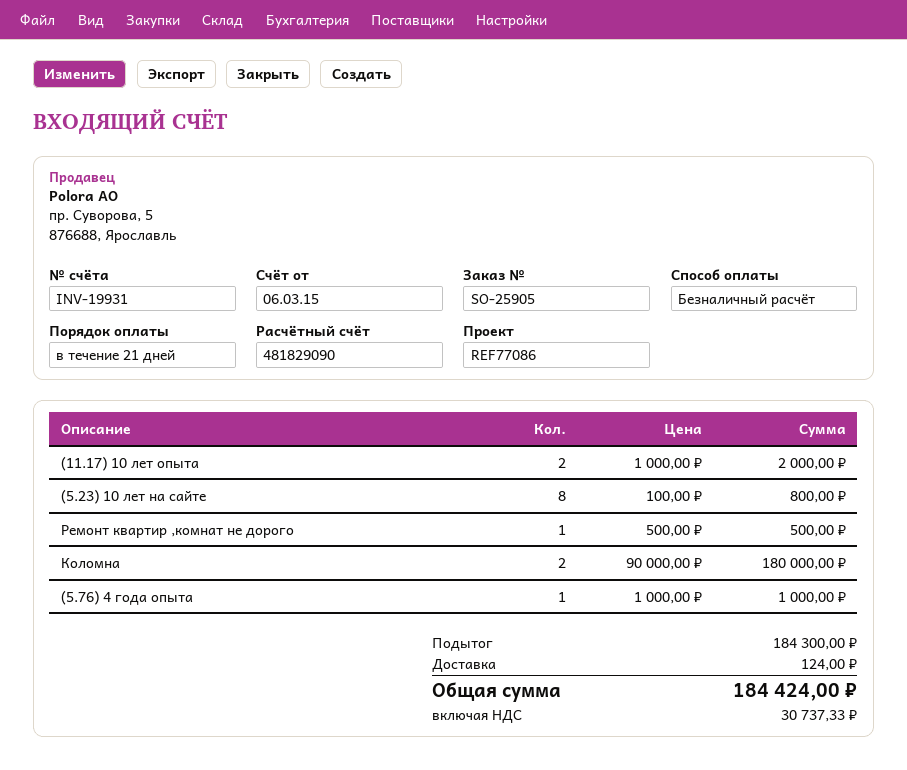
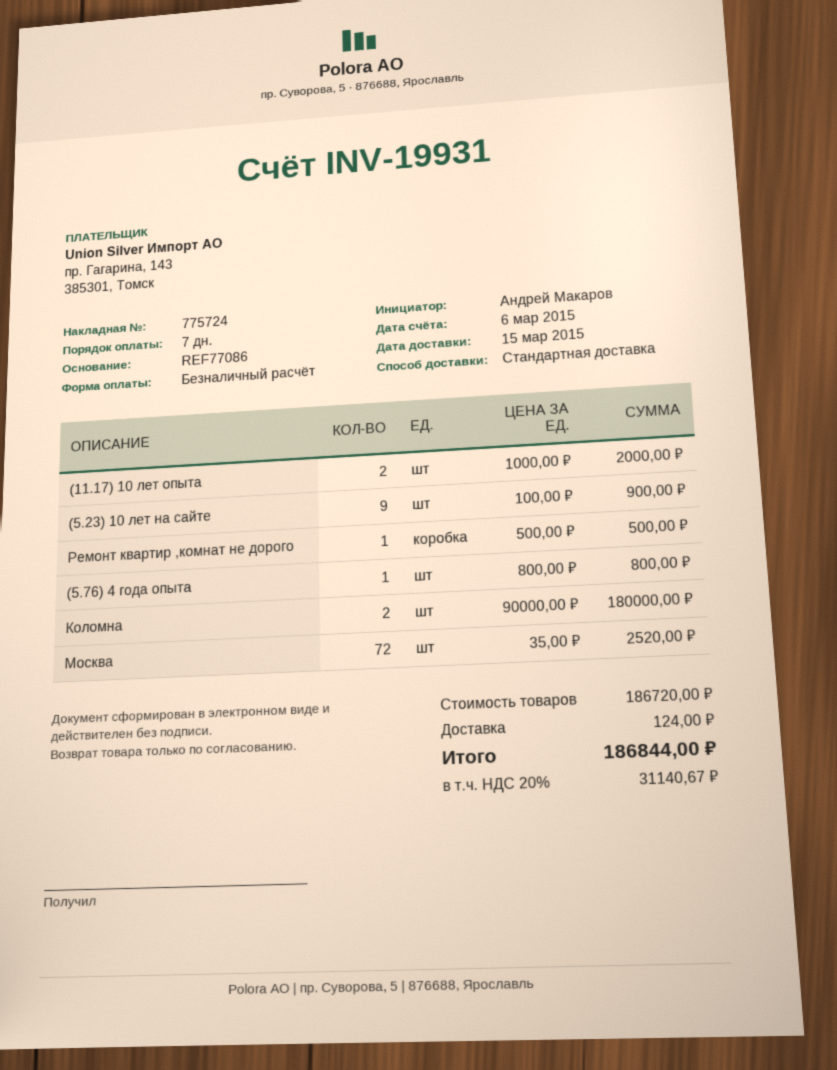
payment terms: 21 days -> 7 days
(5.23) 10 лет на сайте: 8 x 100.00 = 800.00 -> 9 x 100.00 = 900.00
(5.76) 4 года опыта: 1 x 1000.00 = 1000.00 -> 1 x 800.00 = 800.00
Москва: none -> 72 x 35.00 = 2520.00
subtotal: 184300.00 -> 186720.00
tax: 30737.33 -> 31140.67
total: 184424.00 -> 186844.00

